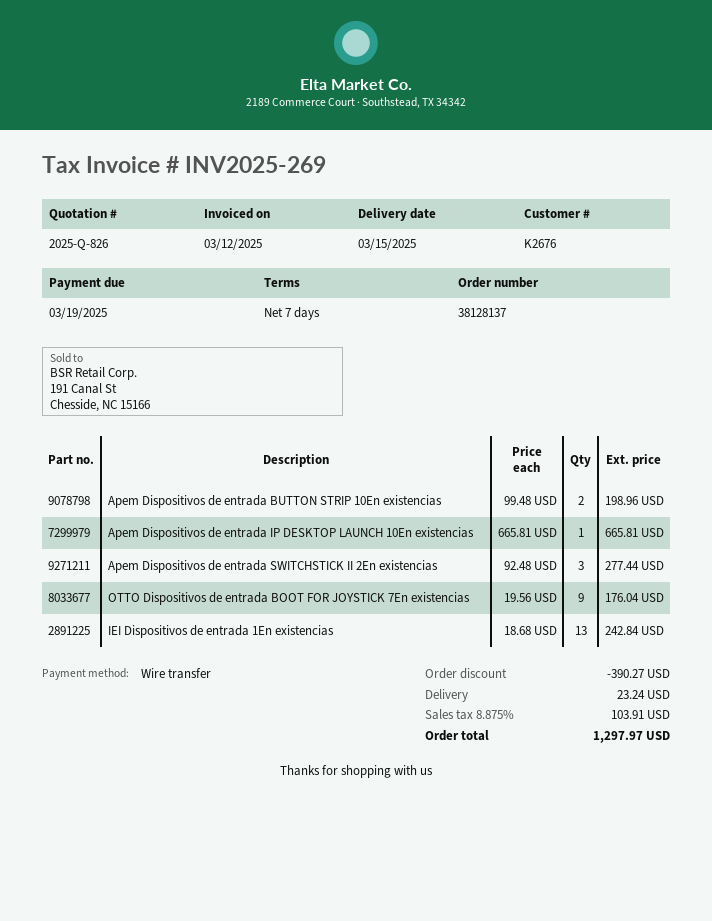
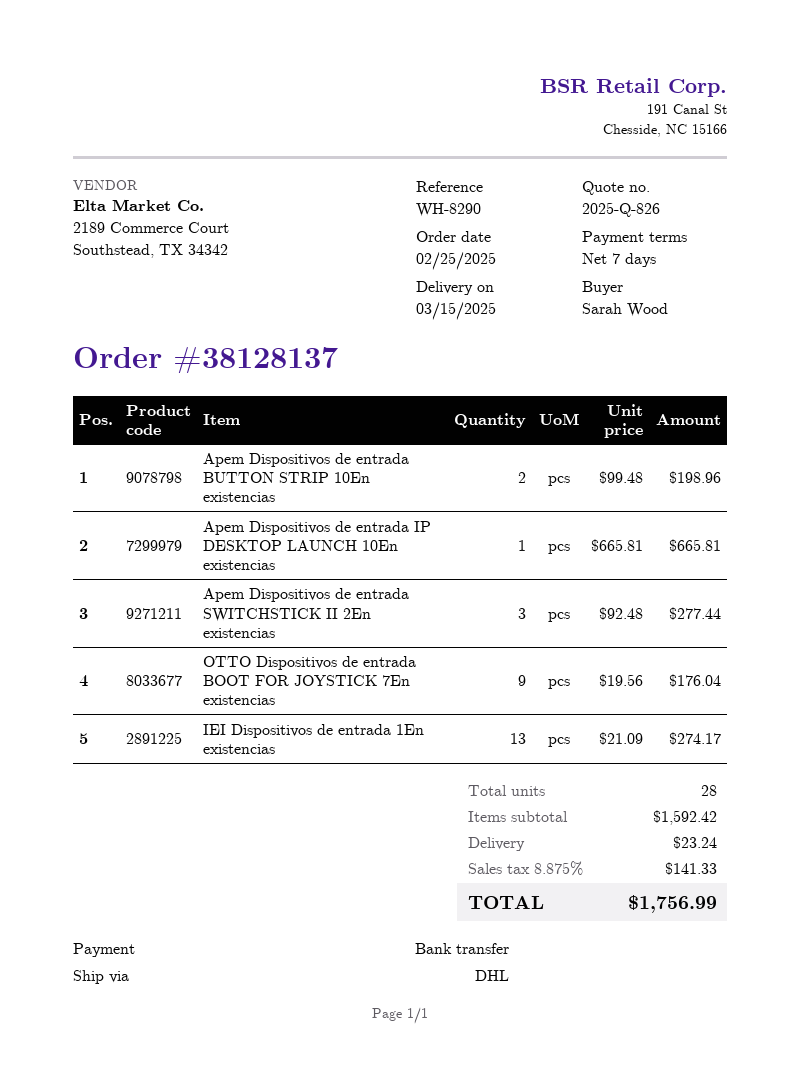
IEI Dispositivos de entrada 1En existencias: 13 x 18.68 = 242.84 -> 13 x 21.09 = 274.17
discount: 390.27 -> none
tax: 8.875% = 103.91 -> 8.875% = 141.33
total: 1297.97 -> 1756.99

